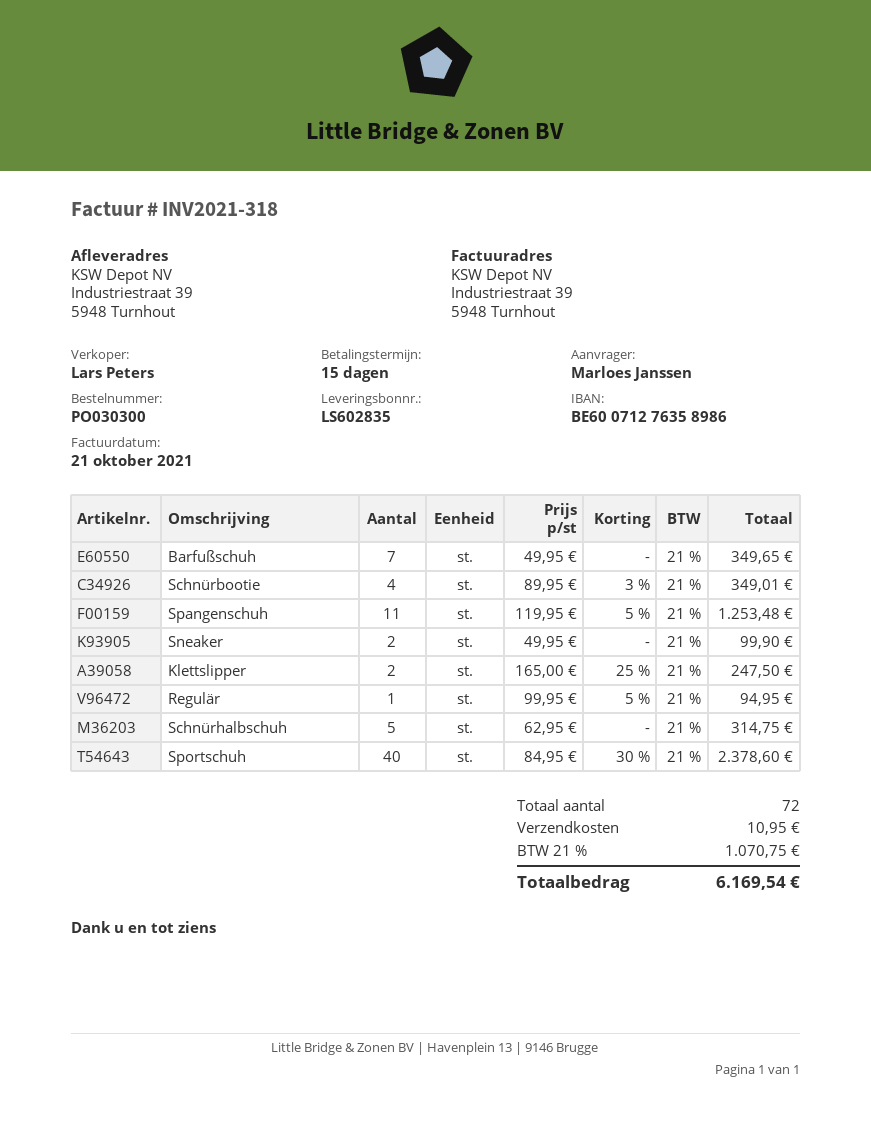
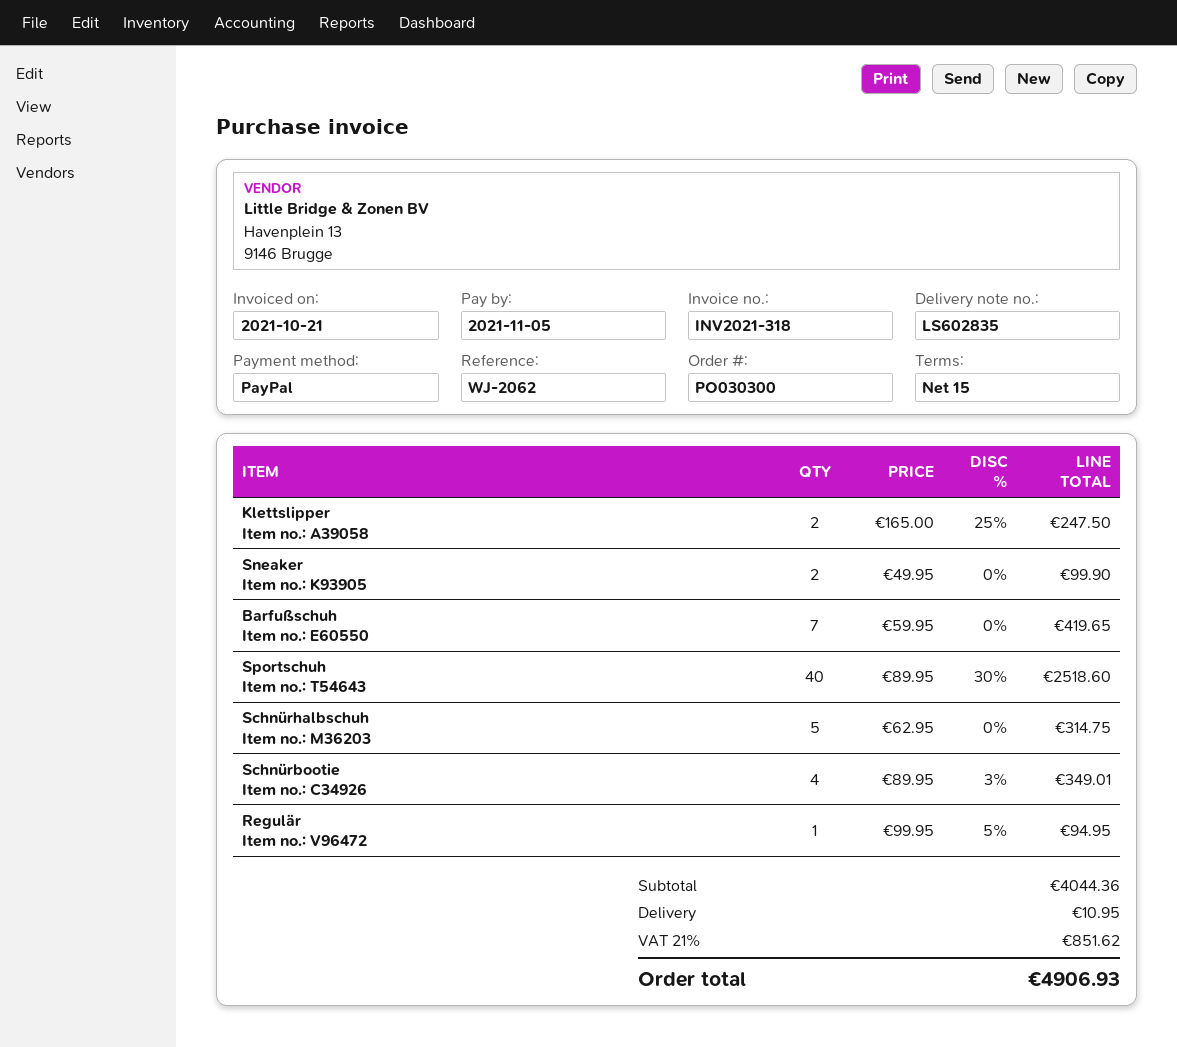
Barfußschuh: 7 x 49.95 = 349.65 -> 7 x 59.95 = 419.65
Spangenschuh: 11 x 119.95 - 5% = 1253.48 -> none
Sportschuh: 40 x 84.95 - 30% = 2378.60 -> 40 x 89.95 - 30% = 2518.60
tax: 21% = 1070.75 -> 21% = 851.62
total: 6169.54 -> 4906.93

